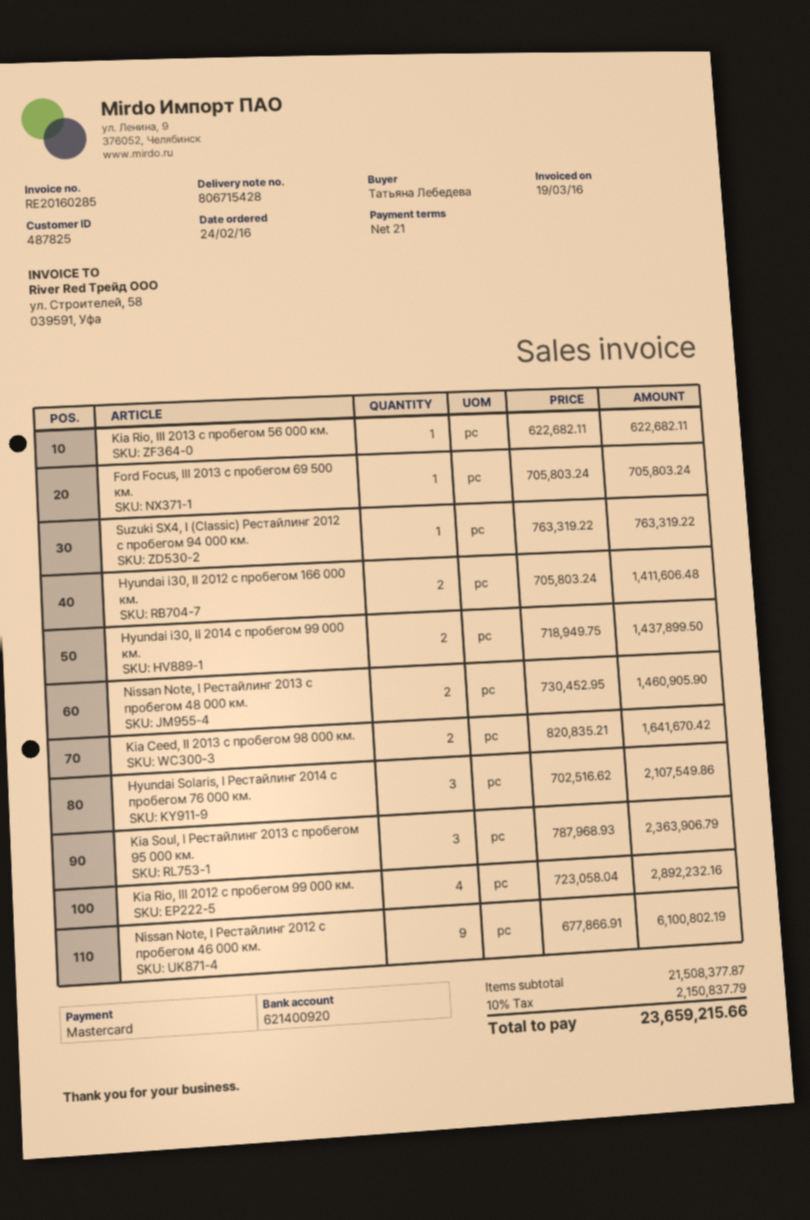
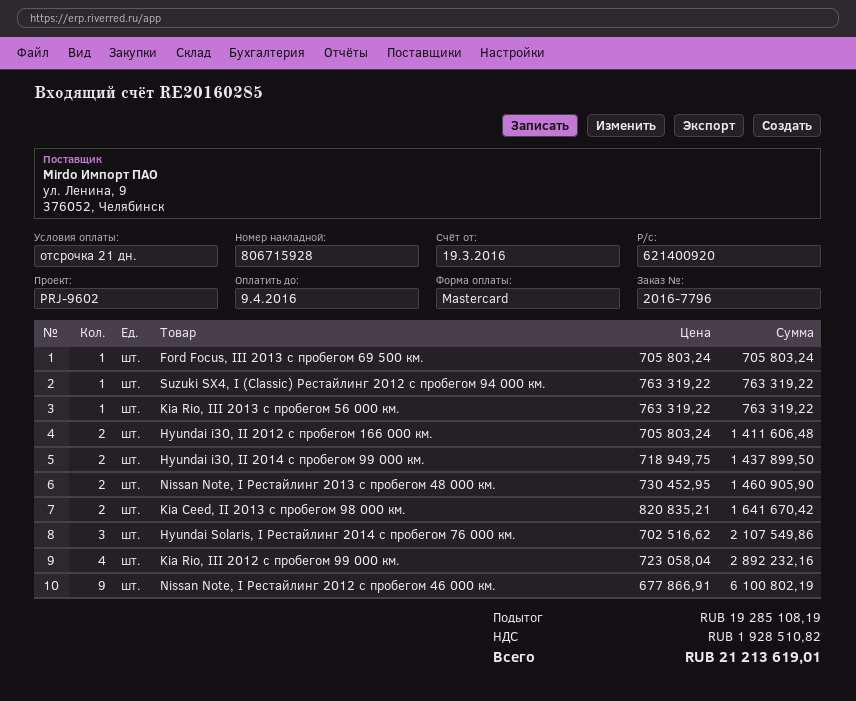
delivery note number: 806715428 -> 806715928
Kia Rio, III 2013 с пробегом 56 000 км.: 1 x 622682.11 = 622682.11 -> 1 x 763319.22 = 763319.22
Kia Soul, I Рестайлинг 2013 с пробегом 95 000 км.: 3 x 787968.93 = 2363906.79 -> none
subtotal: 21508377.87 -> 19285108.19
tax: 2150837.79 -> 1928510.82
total: 23659215.66 -> 21213619.01

